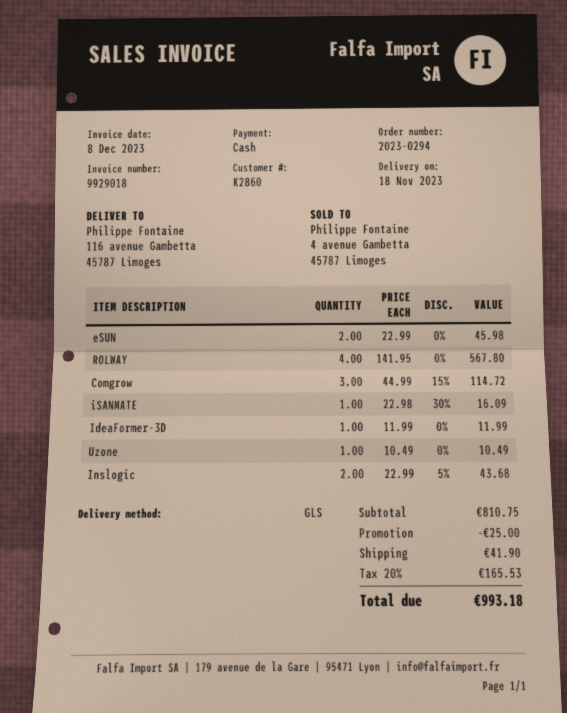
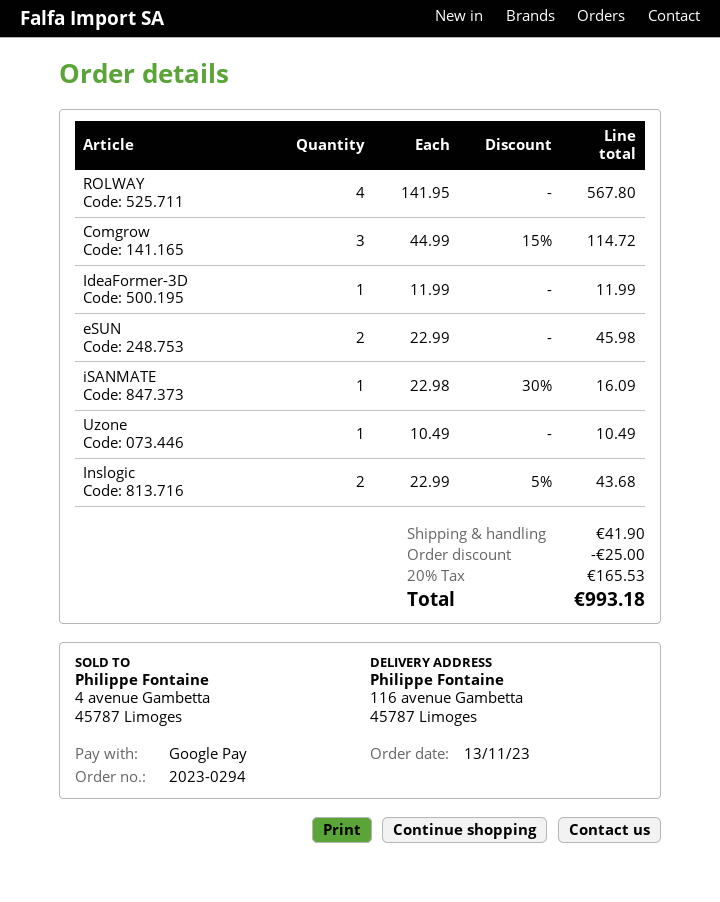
payment method: cash -> Google Pay

